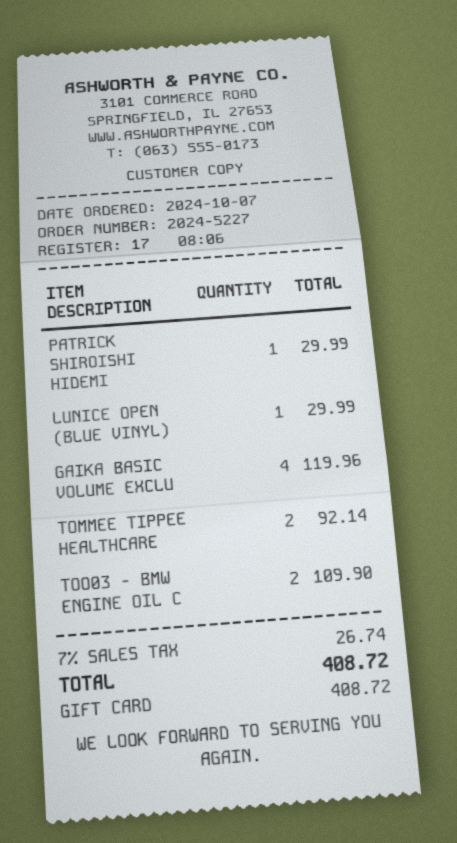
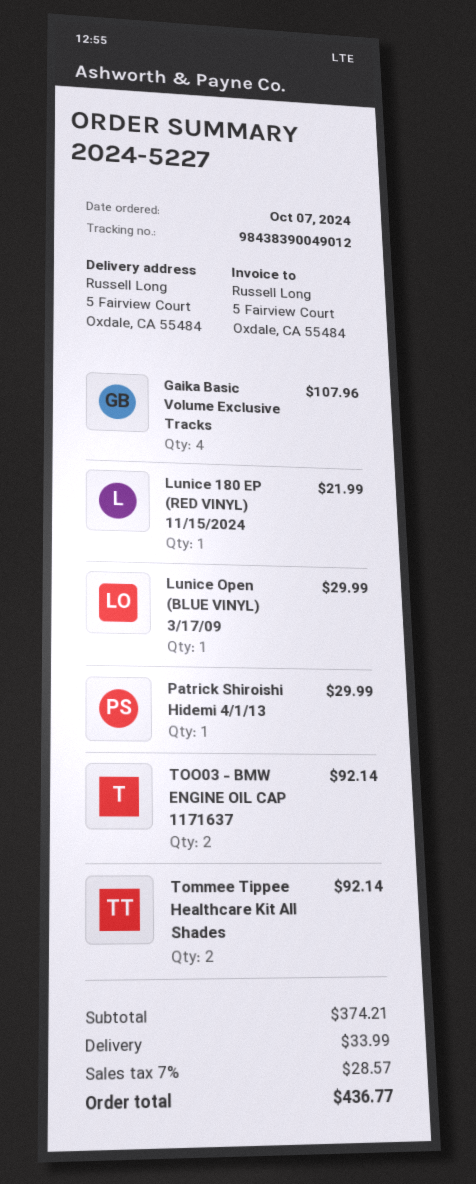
GAIKA BASIC VOLUME EXCLU: 4 for 119.96 -> 4 for 107.96
TOO03 - BMW ENGINE OIL C: 2 for 109.90 -> 2 for 92.14
Lunice 180 EP (RED VINYL) 11/15/2024: none -> 1 for 21.99
shipping: none -> 33.99
tax: 7% = 26.74 -> 7% = 28.57
total: 408.72 -> 436.77

